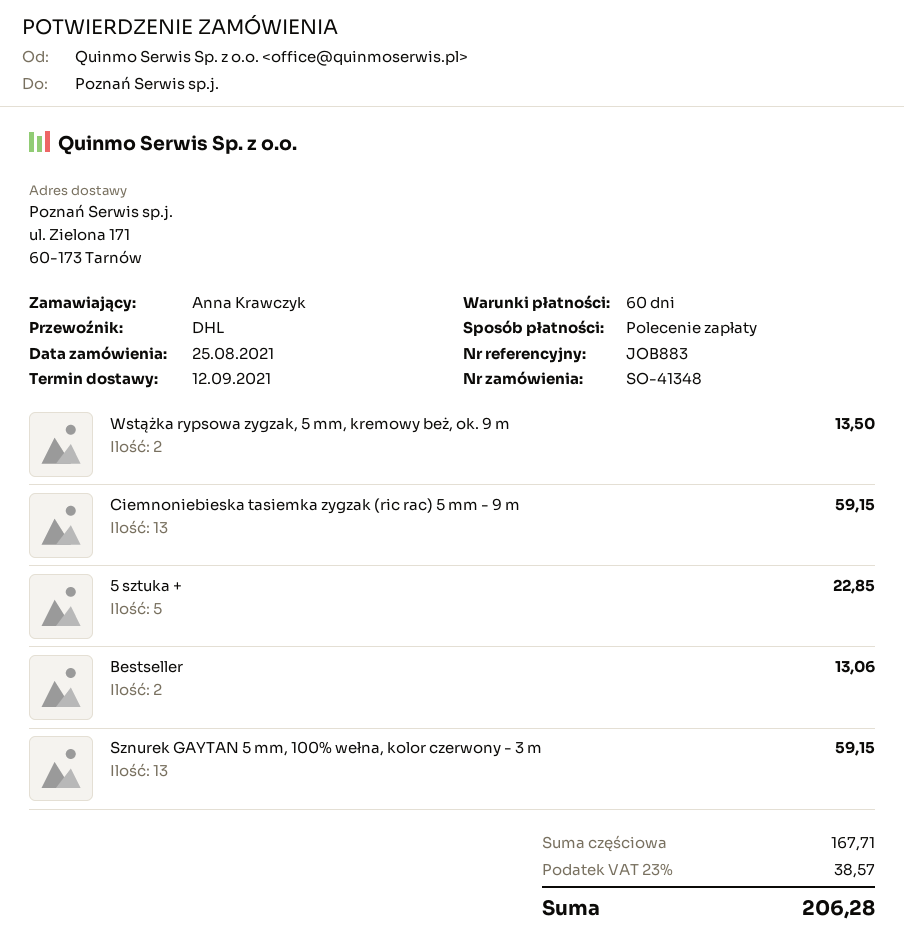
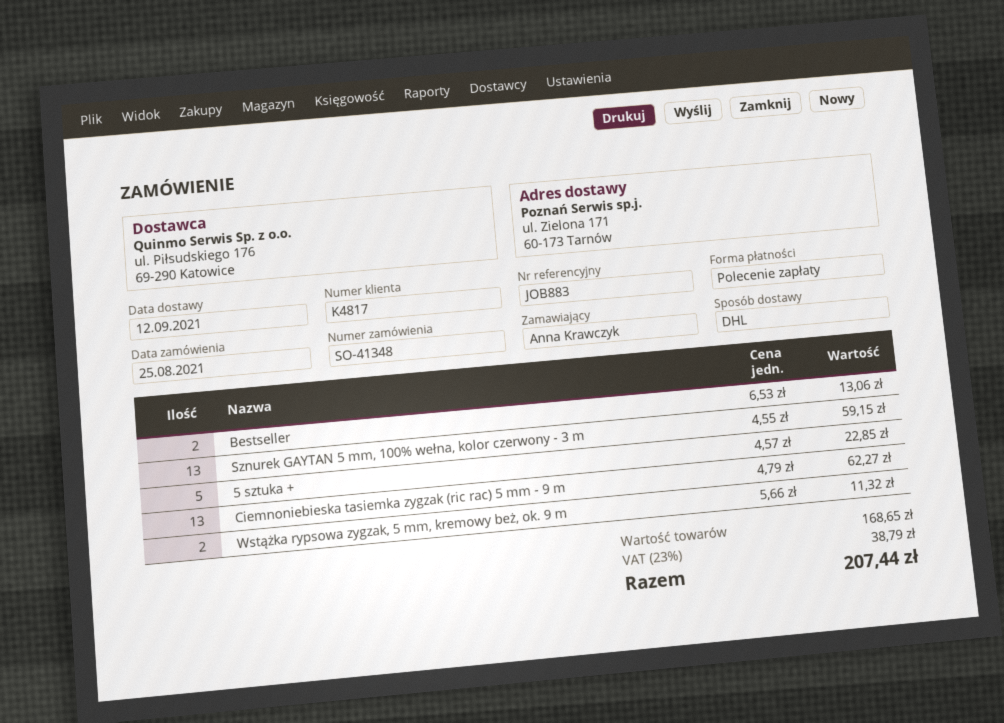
Wstążka rypsowa zygzak, 5 mm, kremowy beż, ok. 9 m: 2 for 13.50 -> 2 for 11.32
Ciemnoniebieska tasiemka zygzak (ric rac) 5 mm - 9 m: 13 for 59.15 -> 13 for 62.27
subtotal: 167.71 -> 168.65
tax: 23% = 38.57 -> 23% = 38.79
total: 206.28 -> 207.44

